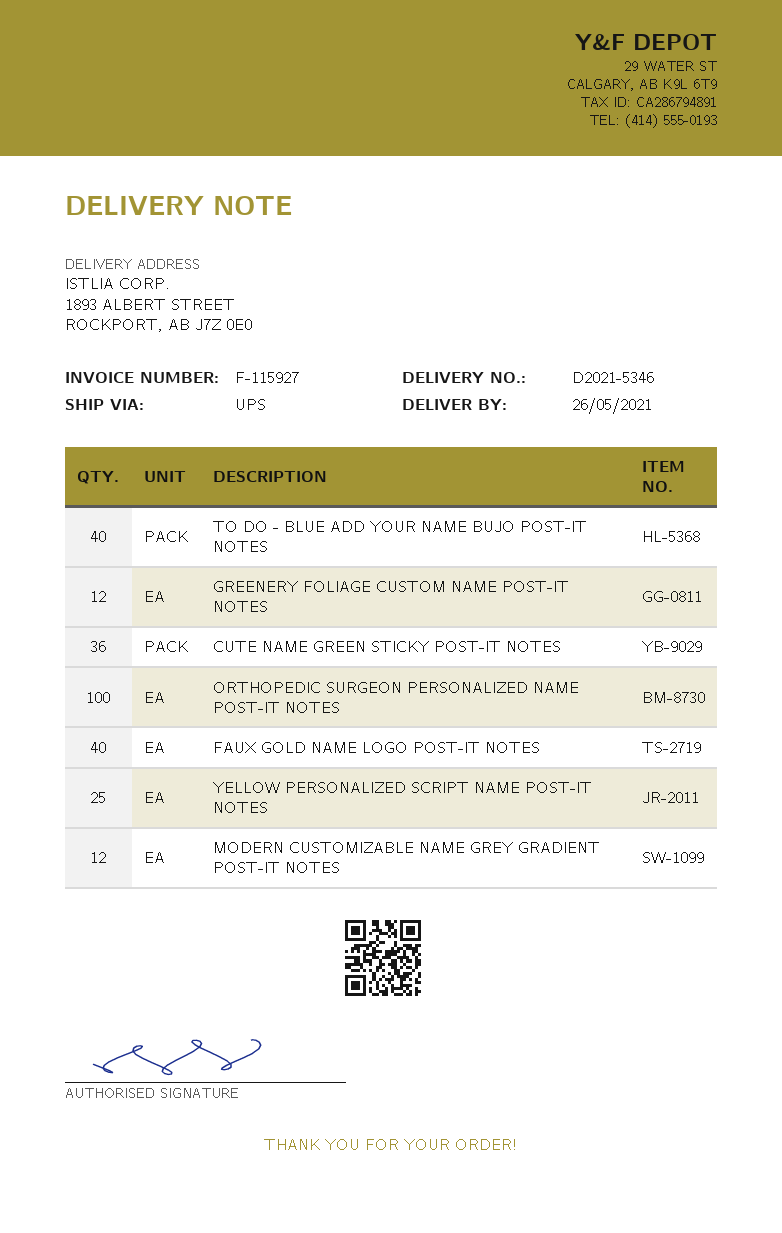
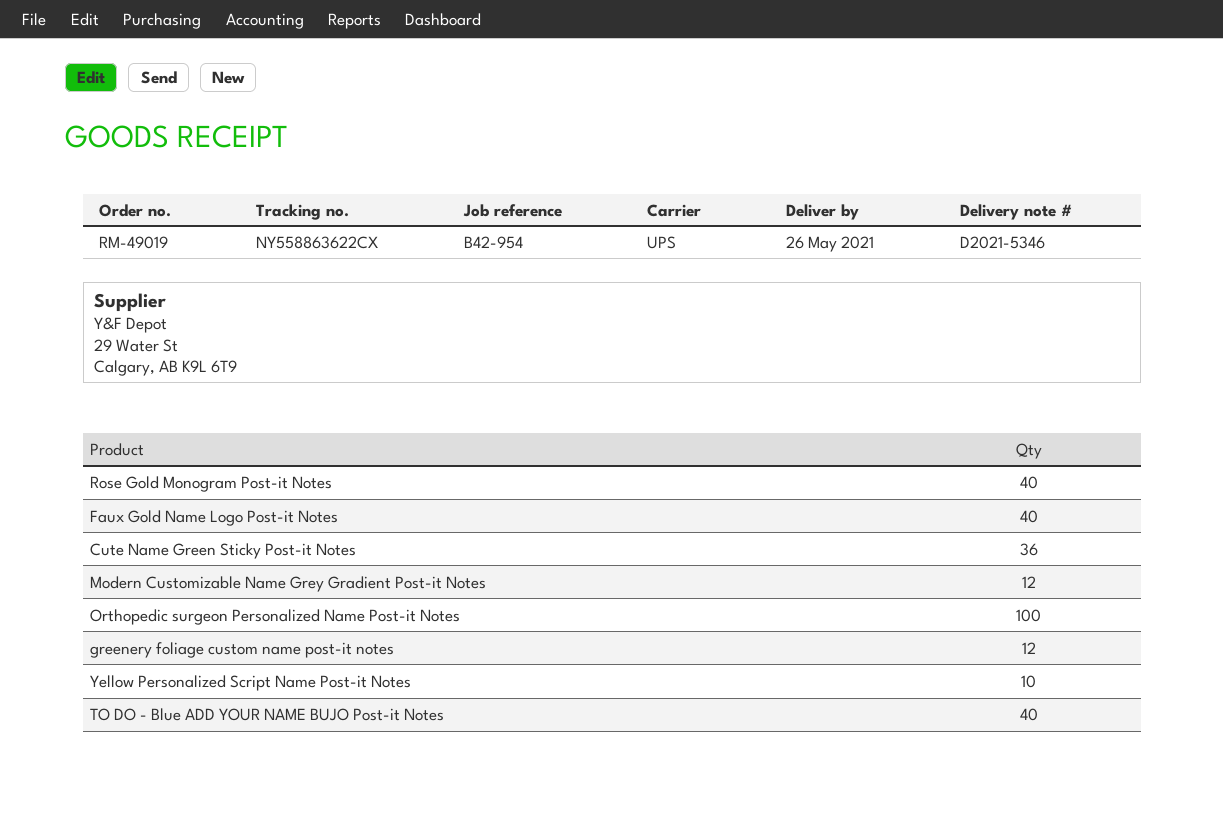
YELLOW PERSONALIZED SCRIPT NAME POST-IT NOTES: 25 -> 10
Rose Gold Monogram Post-it Notes: none -> 40

